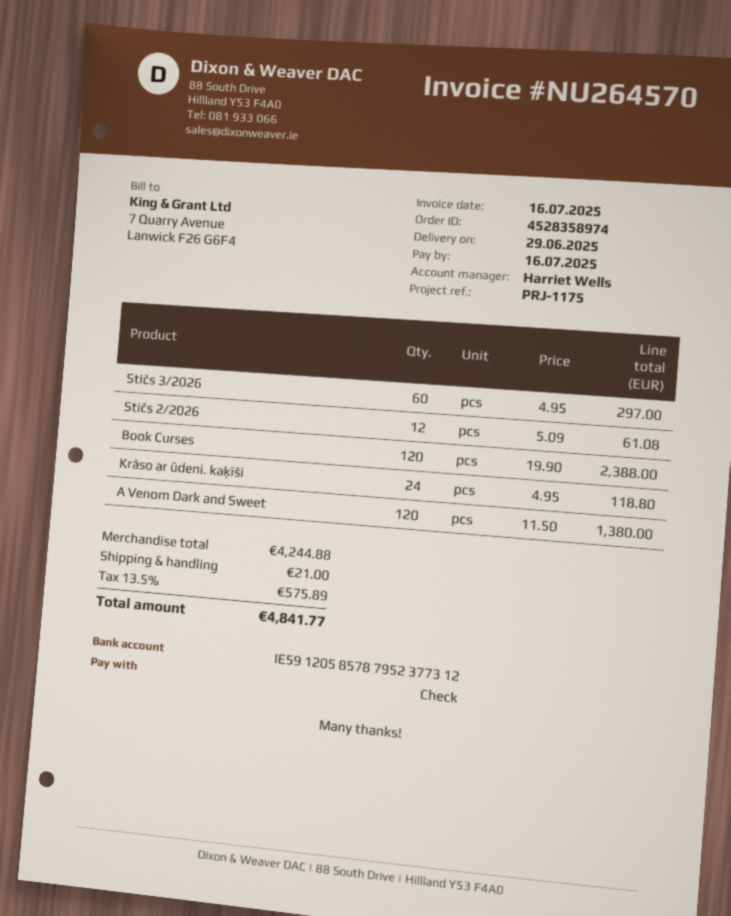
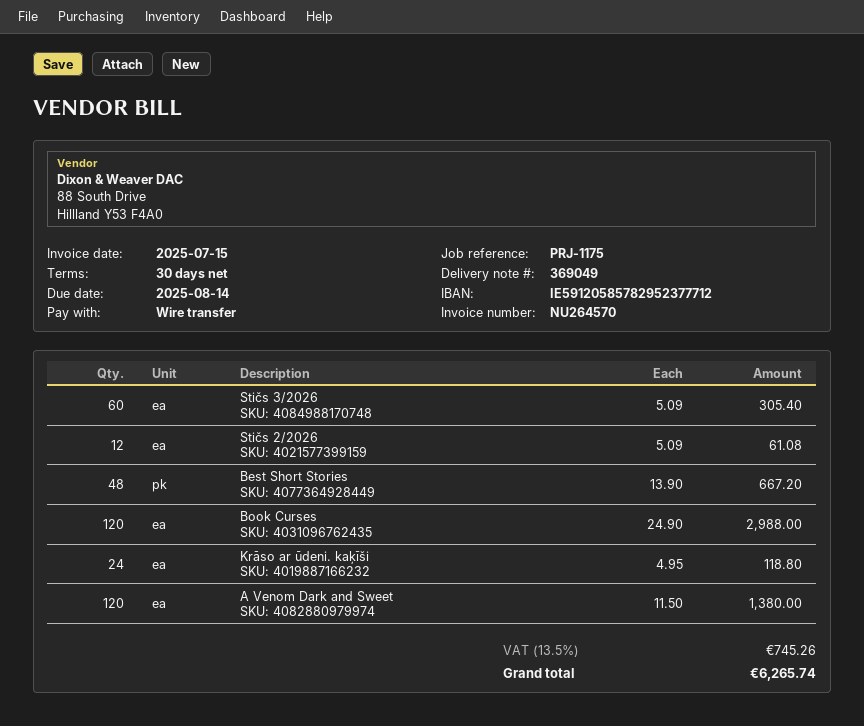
invoice date: 2025-07-16 -> 2025-07-15
due date: 2025-07-16 -> 2025-08-14
payment method: cheque -> bank transfer
bank account: IE59120585787952377312 -> IE59120585782952377712
Stičs 3/2026: 60 x 4.95 = 297.00 -> 60 x 5.09 = 305.40
Book Curses: 120 x 19.90 = 2388.00 -> 120 x 24.90 = 2988.00
Best Short Stories: none -> 48 x 13.90 = 667.20
shipping: 21.00 -> none
tax: 13.5% = 575.89 -> 13.5% = 745.26
total: 4841.77 -> 6265.74

